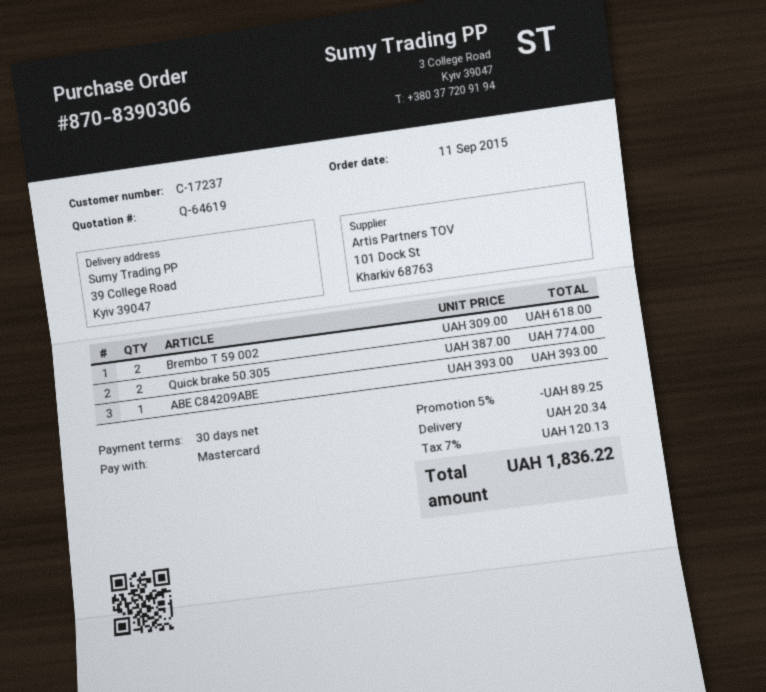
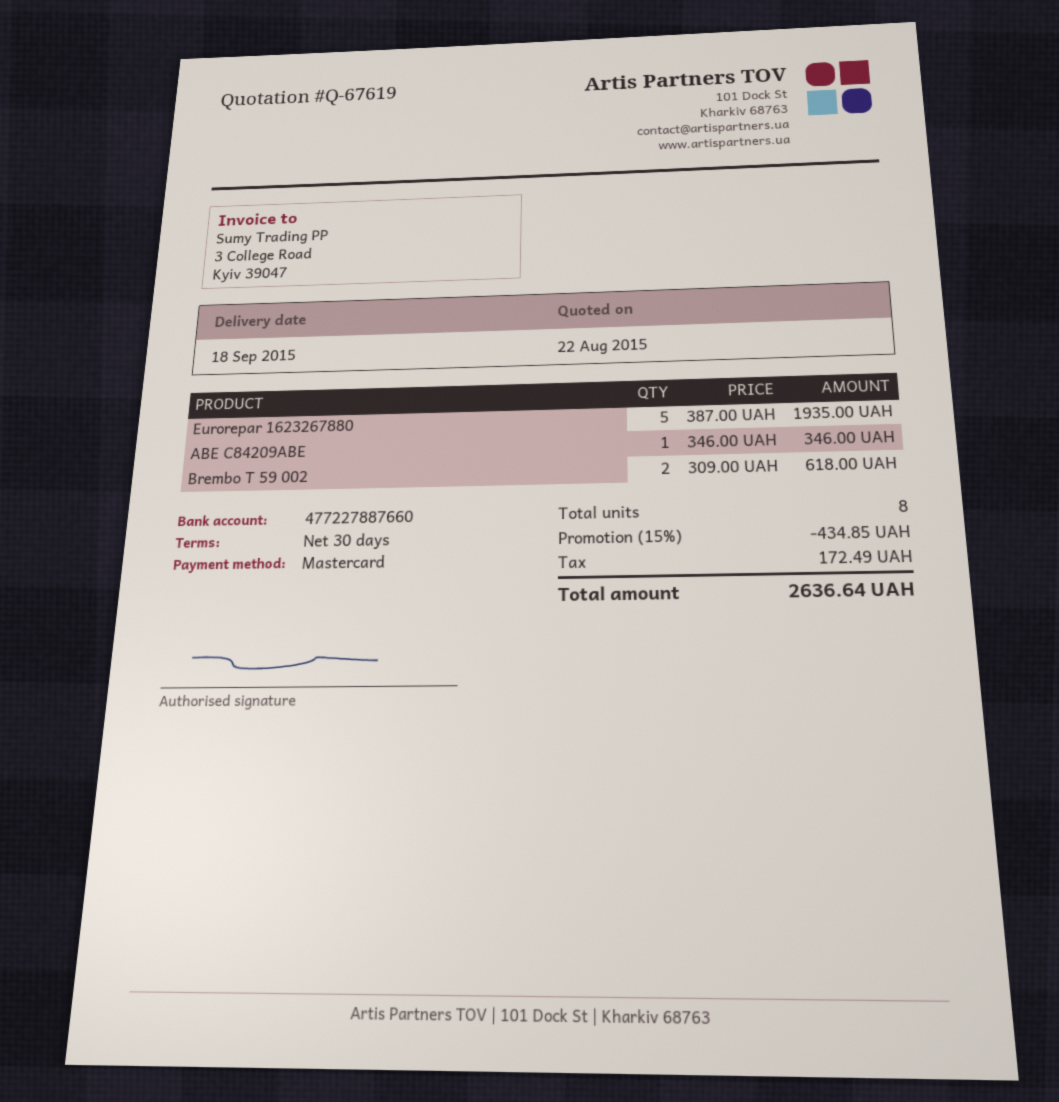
quote number: Q-64619 -> Q-67619
Quick brake 50.305: 2 x 387.00 = 774.00 -> none
ABE C84209ABE: 1 x 393.00 = 393.00 -> 1 x 346.00 = 346.00
Eurorepar 1623267880: none -> 5 x 387.00 = 1935.00
discount: 5% = 89.25 -> 15% = 434.85
shipping: 20.34 -> none
tax: 120.13 -> 172.49
total: 1836.22 -> 2636.64

